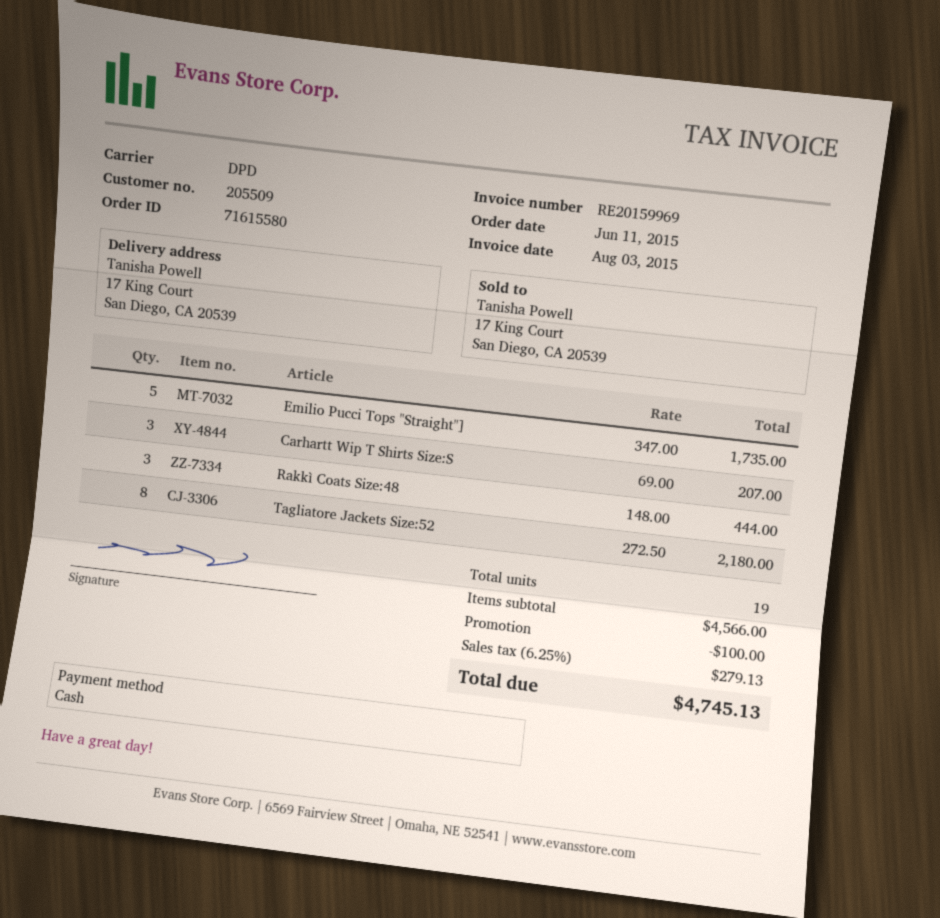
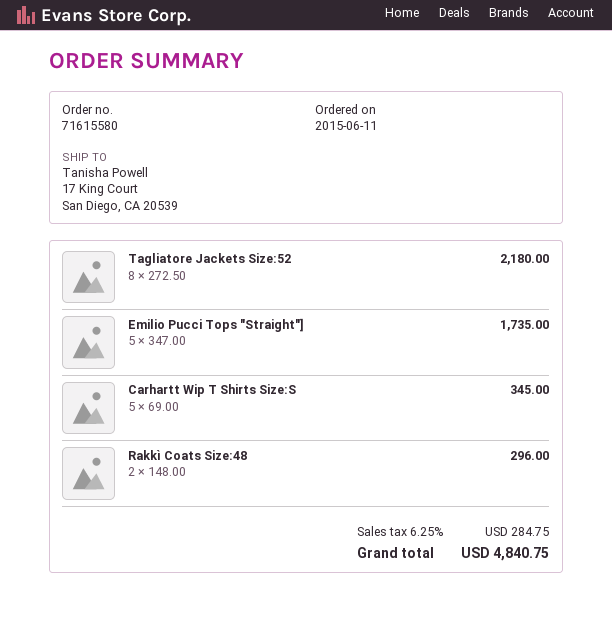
Carhartt Wip T Shirts Size:S: 3 x 69.00 = 207.00 -> 5 x 69.00 = 345.00
Rakkì Coats Size:48: 3 x 148.00 = 444.00 -> 2 x 148.00 = 296.00
discount: 100.00 -> none
tax: 6.25% = 279.13 -> 6.25% = 284.75
total: 4745.13 -> 4840.75

